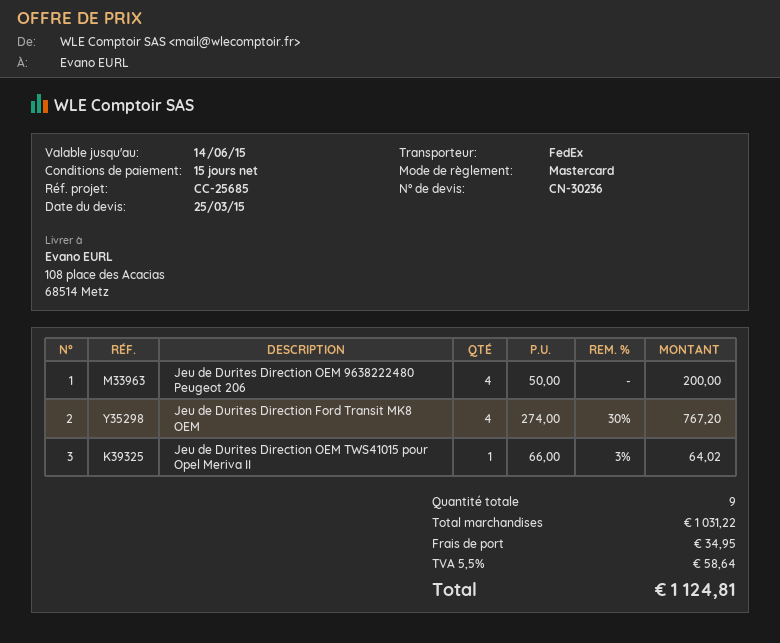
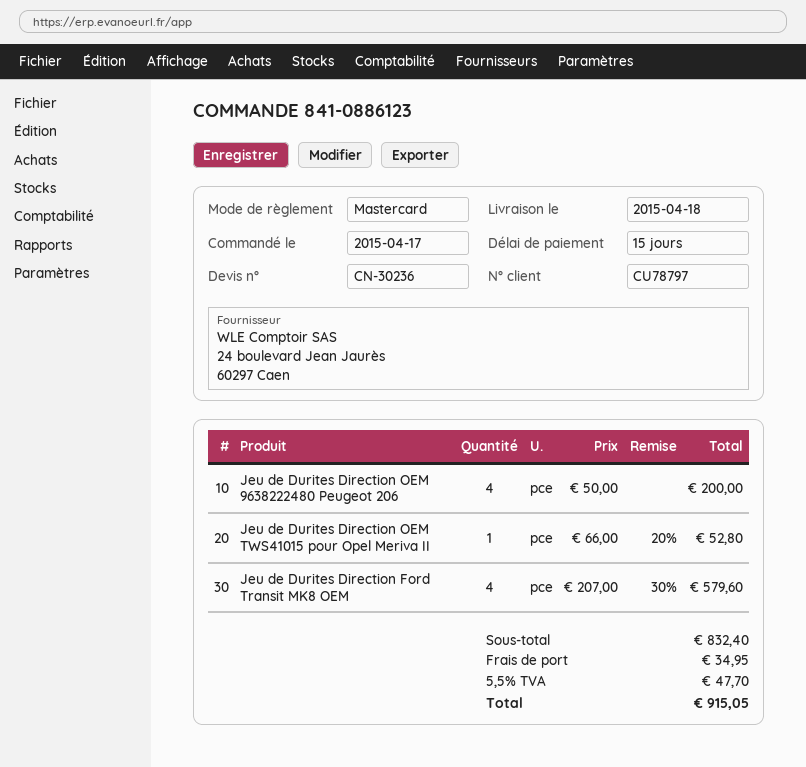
Jeu de Durites Direction Ford Transit MK8 OEM: 4 x 274.00 - 30% = 767.20 -> 4 x 207.00 - 30% = 579.60
Jeu de Durites Direction OEM TWS41015 pour Opel Meriva II: 1 x 66.00 - 3% = 64.02 -> 1 x 66.00 - 20% = 52.80
subtotal: 1031.22 -> 832.40
tax: 5.5% = 58.64 -> 5.5% = 47.70
total: 1124.81 -> 915.05

